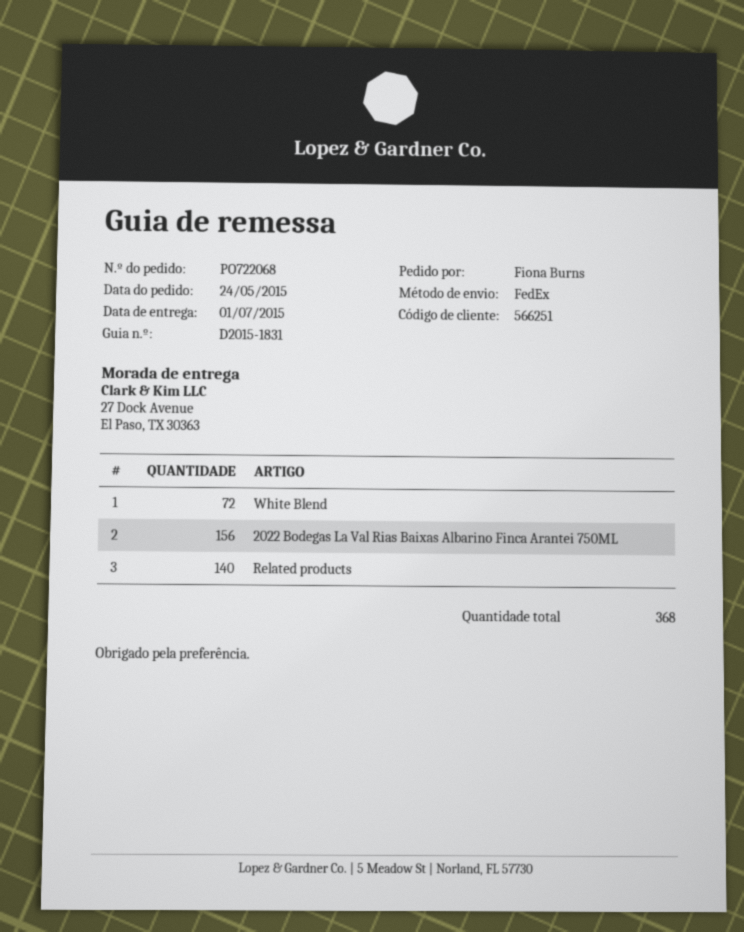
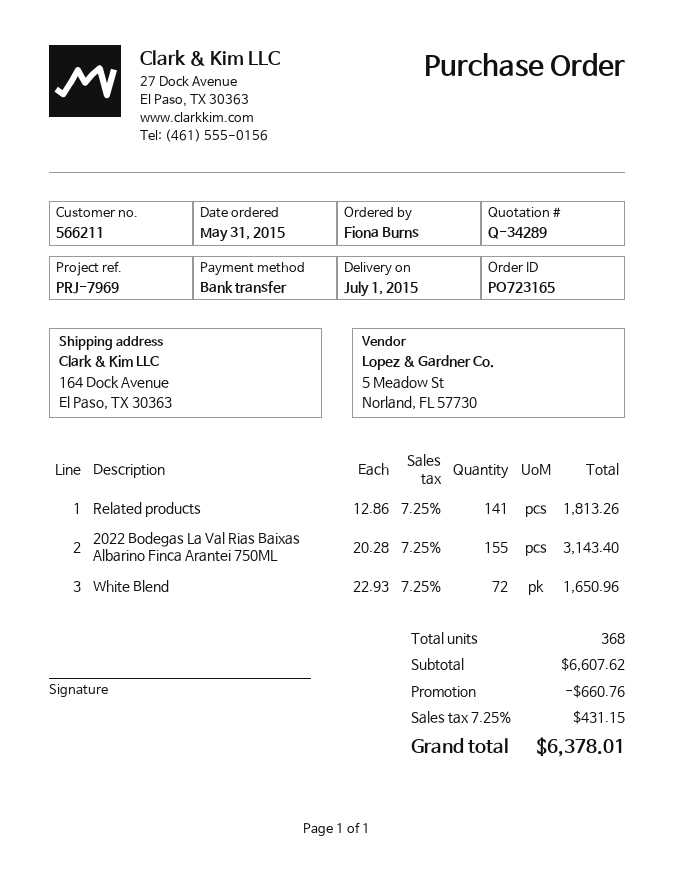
order number: PO722068 -> PO723165
order date: 2015-05-24 -> 2015-05-31
customer number: 566251 -> 566211
ship to: 27 Dock Avenue, El Paso, TX 30363 -> 164 Dock Avenue, El Paso, TX 30363
2022 Bodegas La Val Rias Baixas Albarino Finca Arantei 750ML: 156 -> 155
Related products: 140 -> 141

